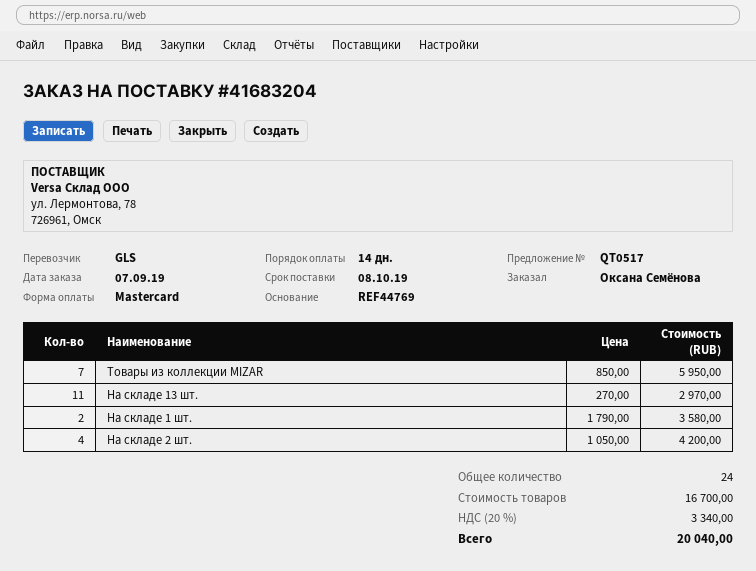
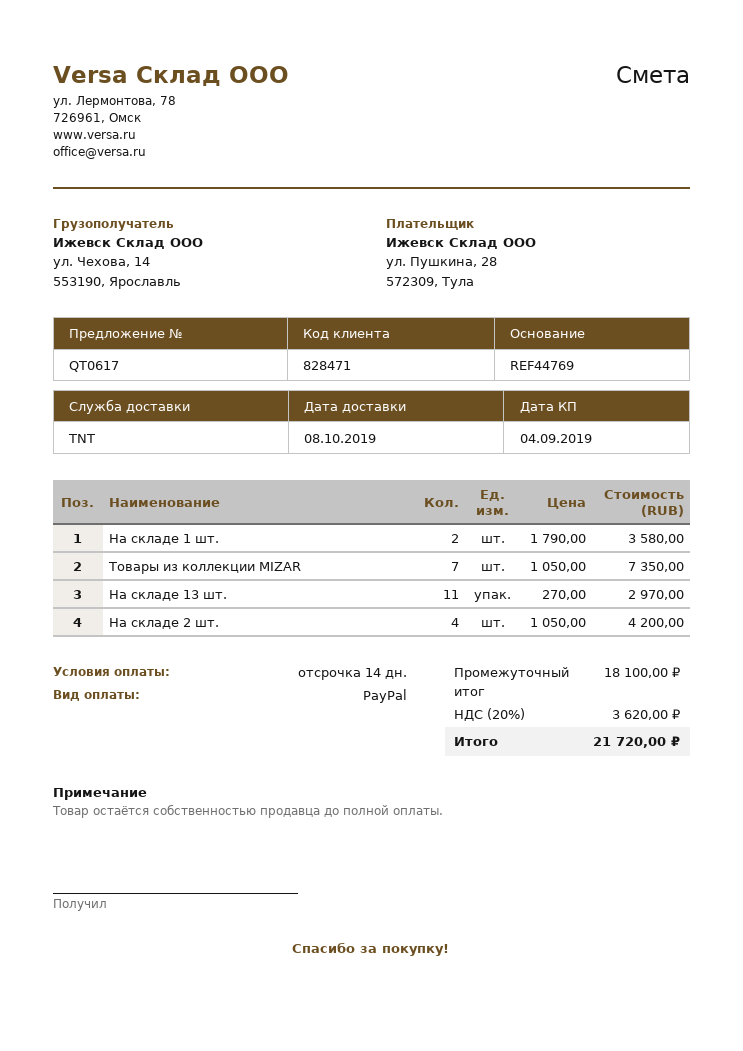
quote number: QT0517 -> QT0617
payment method: Mastercard -> PayPal
shipping method: GLS -> TNT
Товары из коллекции MIZAR: 7 x 850.00 = 5950.00 -> 7 x 1050.00 = 7350.00
subtotal: 16700.00 -> 18100.00
tax: 20% = 3340.00 -> 20% = 3620.00
total: 20040.00 -> 21720.00

